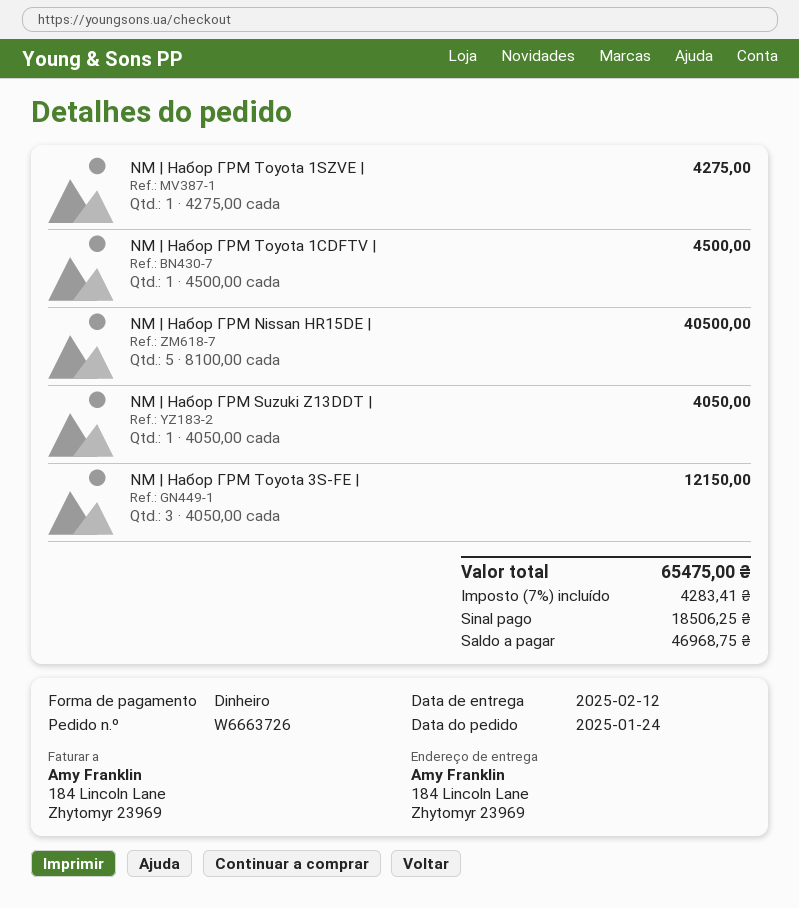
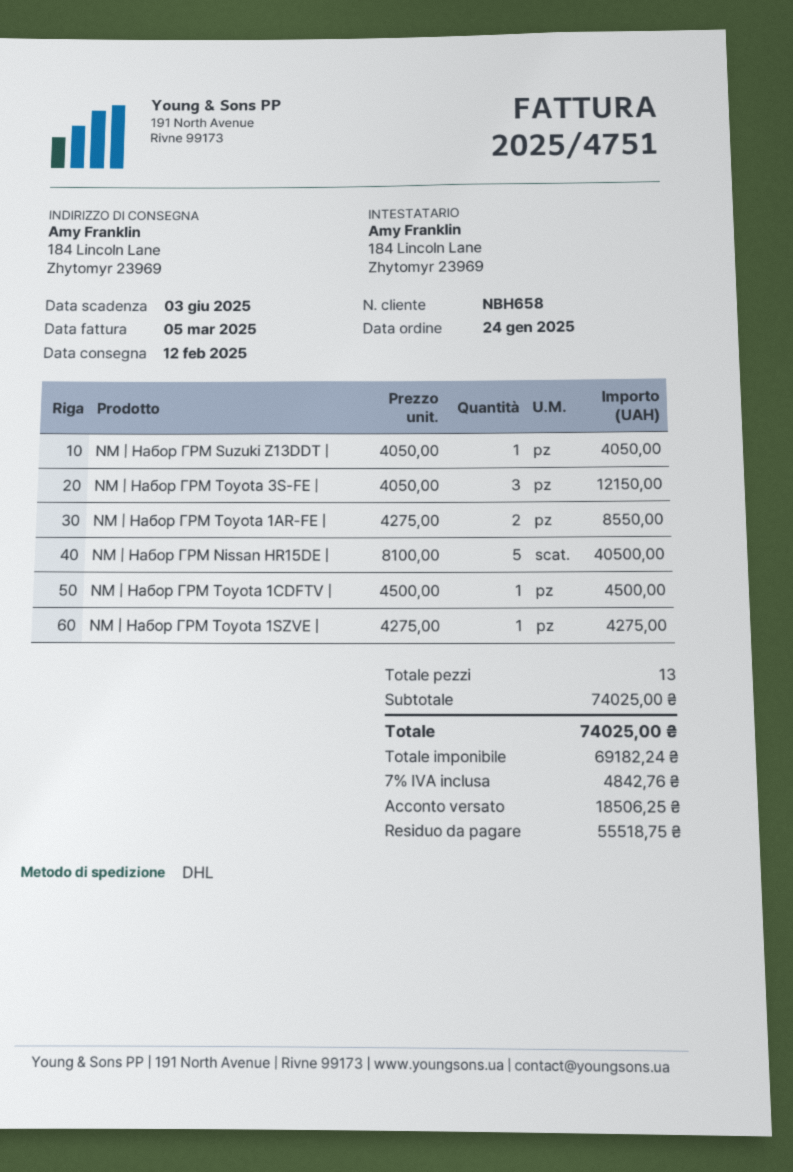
NM | Набор ГРМ Toyota 1AR-FE |: none -> 2 x 4275.00 = 8550.00
tax: 7% = 4283.41 -> 7% = 4842.76
total: 65475.00 -> 74025.00
balance: 46968.75 -> 55518.75

